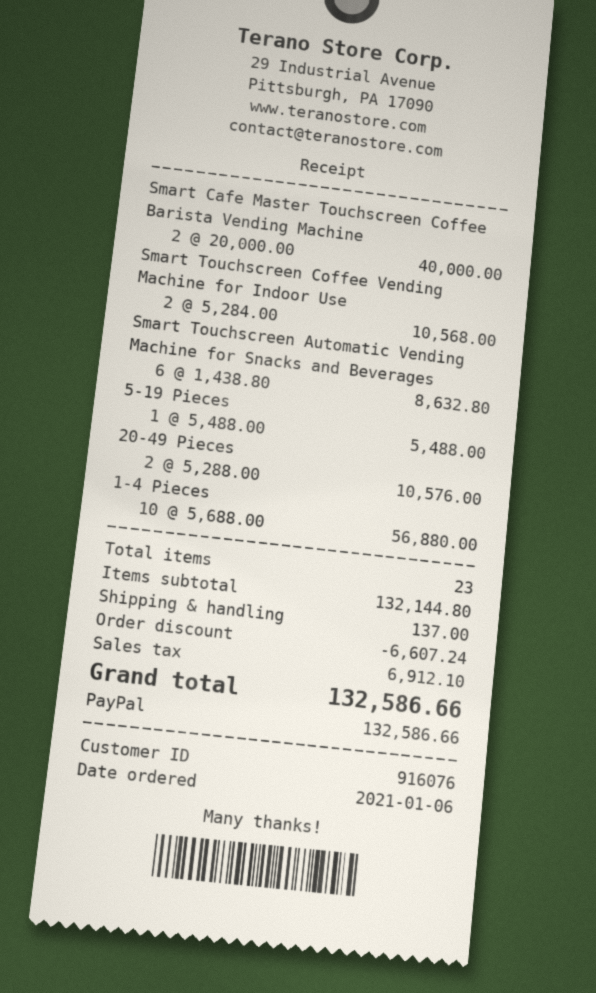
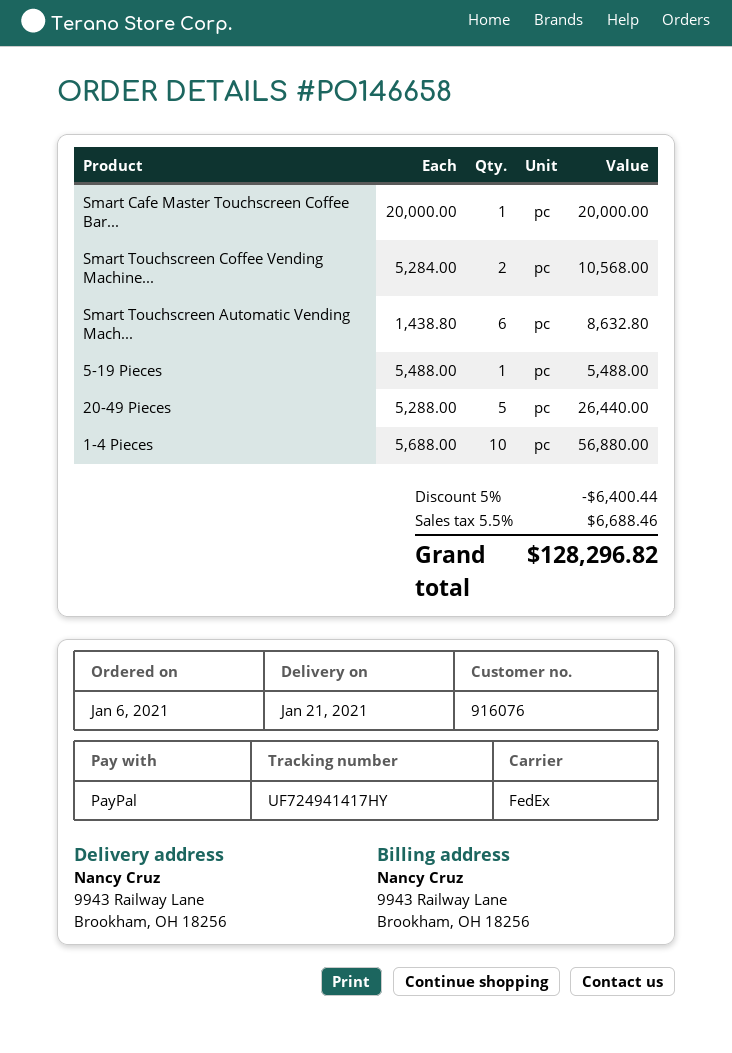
Smart Cafe Master Touchscreen Coffee Barista Vending Machine: 2 x 20000.00 = 40000.00 -> 1 x 20000.00 = 20000.00
20-49 Pieces: 2 x 5288.00 = 10576.00 -> 5 x 5288.00 = 26440.00
discount: 6607.24 -> 6400.44
shipping: 137.00 -> none
tax: 6912.10 -> 6688.46
total: 132586.66 -> 128296.82

